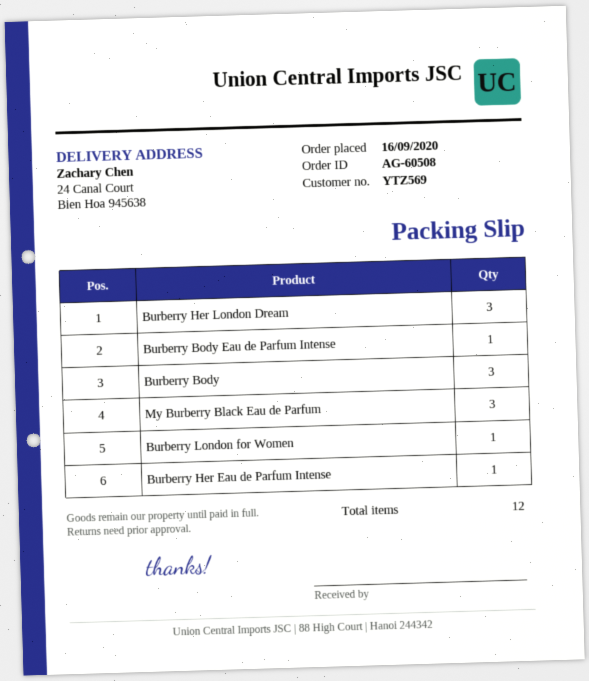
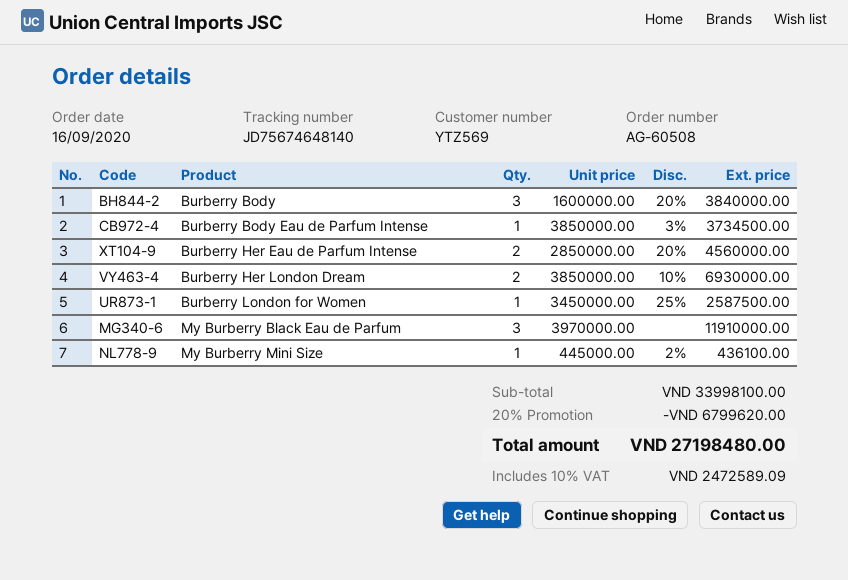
Burberry Her London Dream: 3 -> 2
Burberry Her Eau de Parfum Intense: 1 -> 2
My Burberry Mini Size: none -> 1

